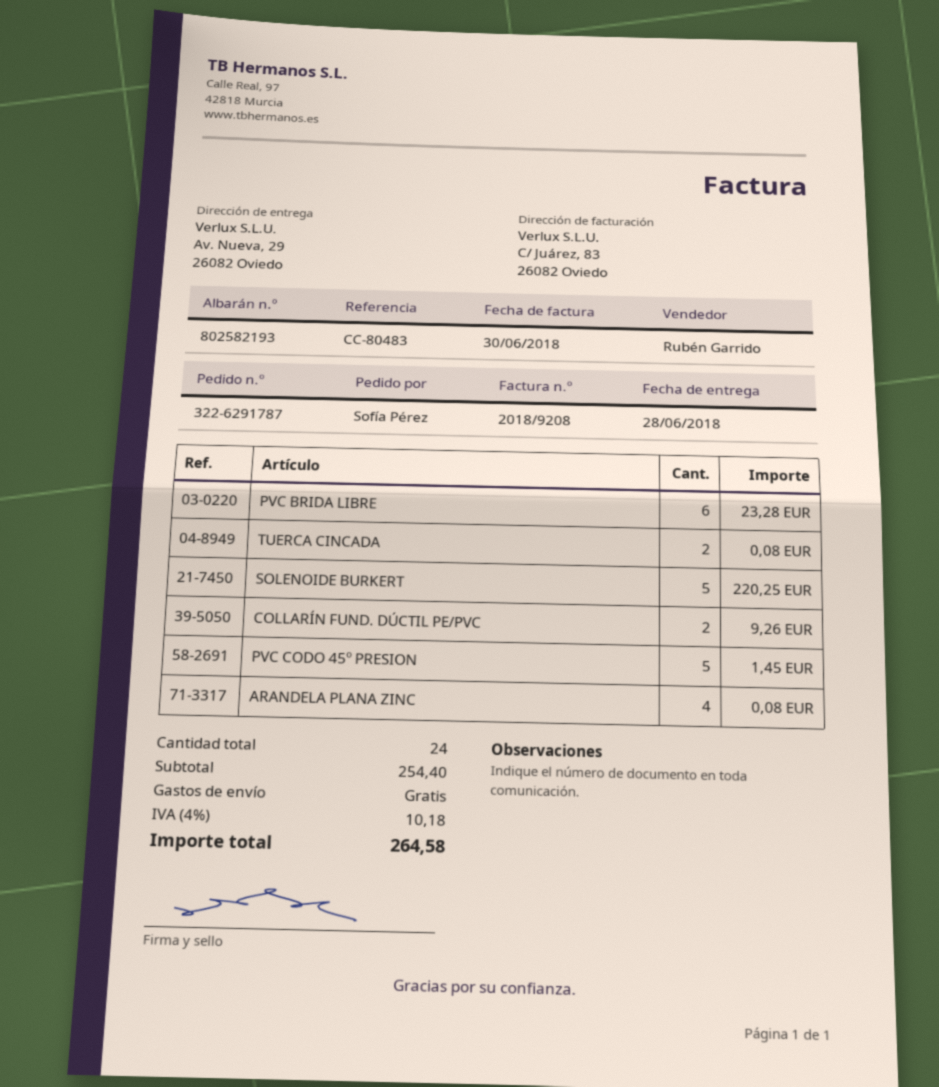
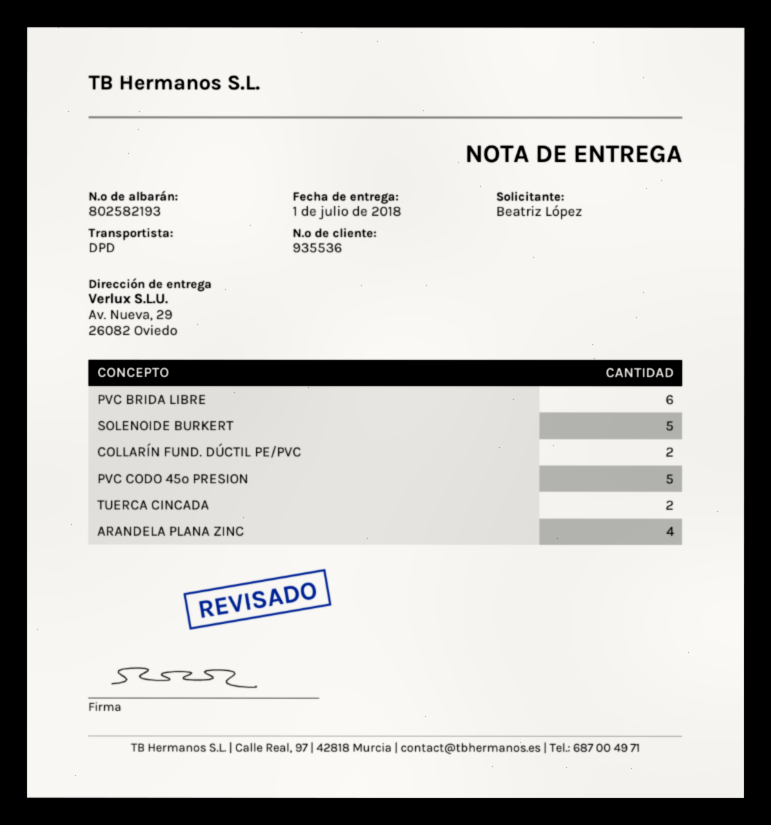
delivery date: 2018-06-28 -> 2018-07-01
ordered by: Sofía Pérez -> Beatriz López

